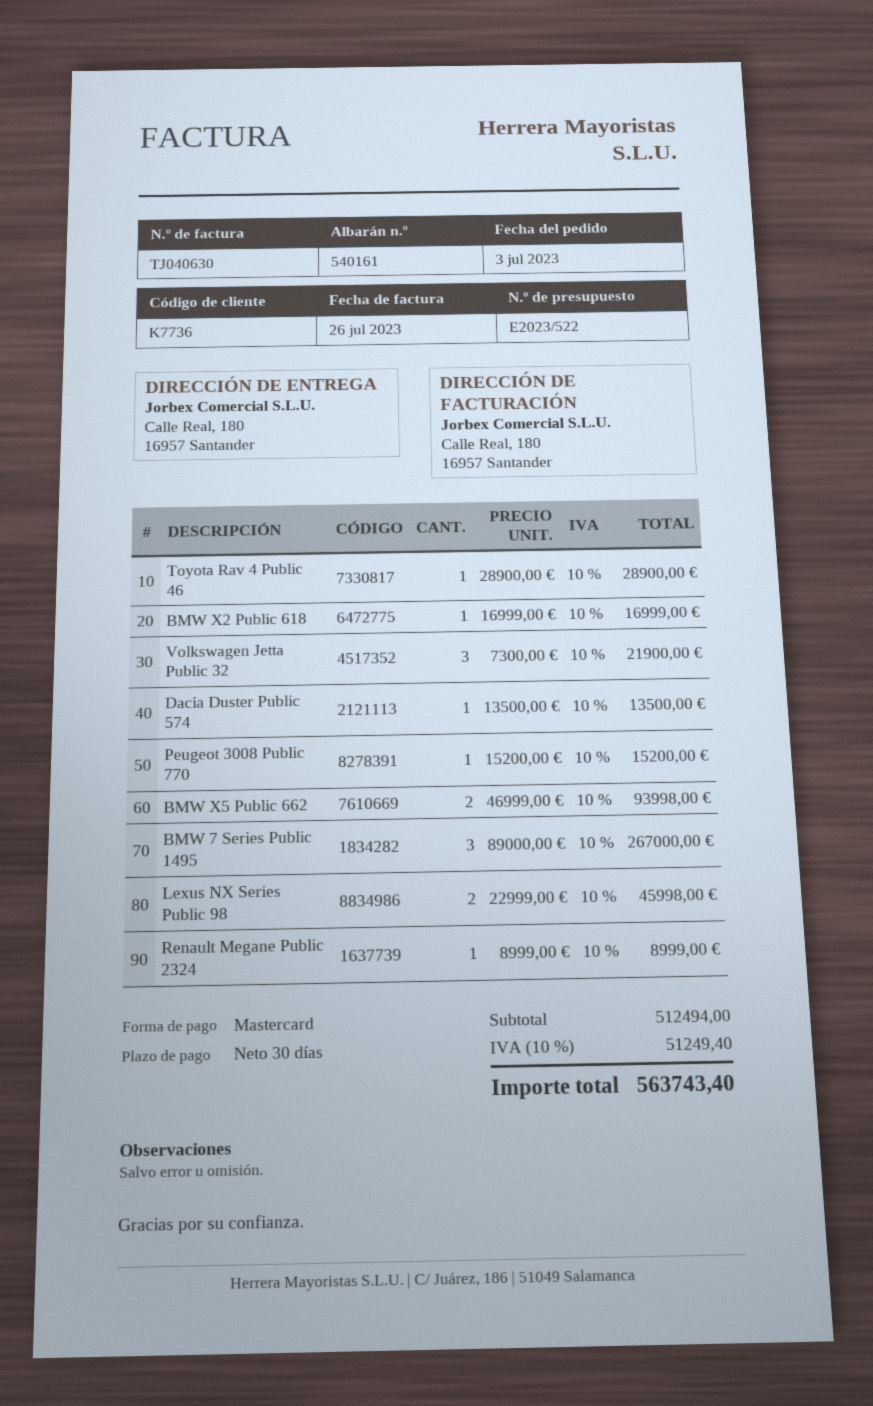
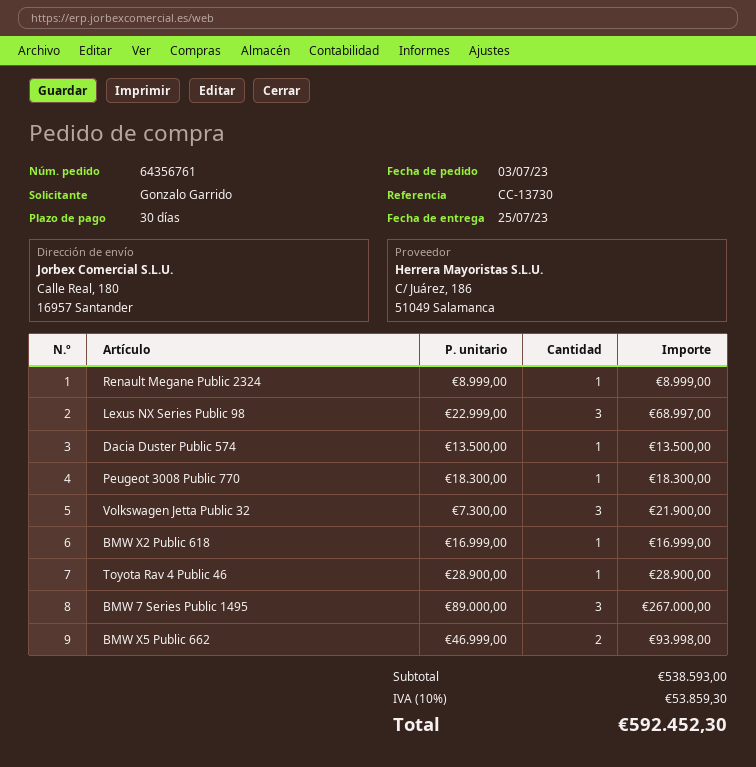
Peugeot 3008 Public 770: 1 x 15200.00 = 15200.00 -> 1 x 18300.00 = 18300.00
Lexus NX Series Public 98: 2 x 22999.00 = 45998.00 -> 3 x 22999.00 = 68997.00
subtotal: 512494.00 -> 538593.00
tax: 10% = 51249.40 -> 10% = 53859.30
total: 563743.40 -> 592452.30

